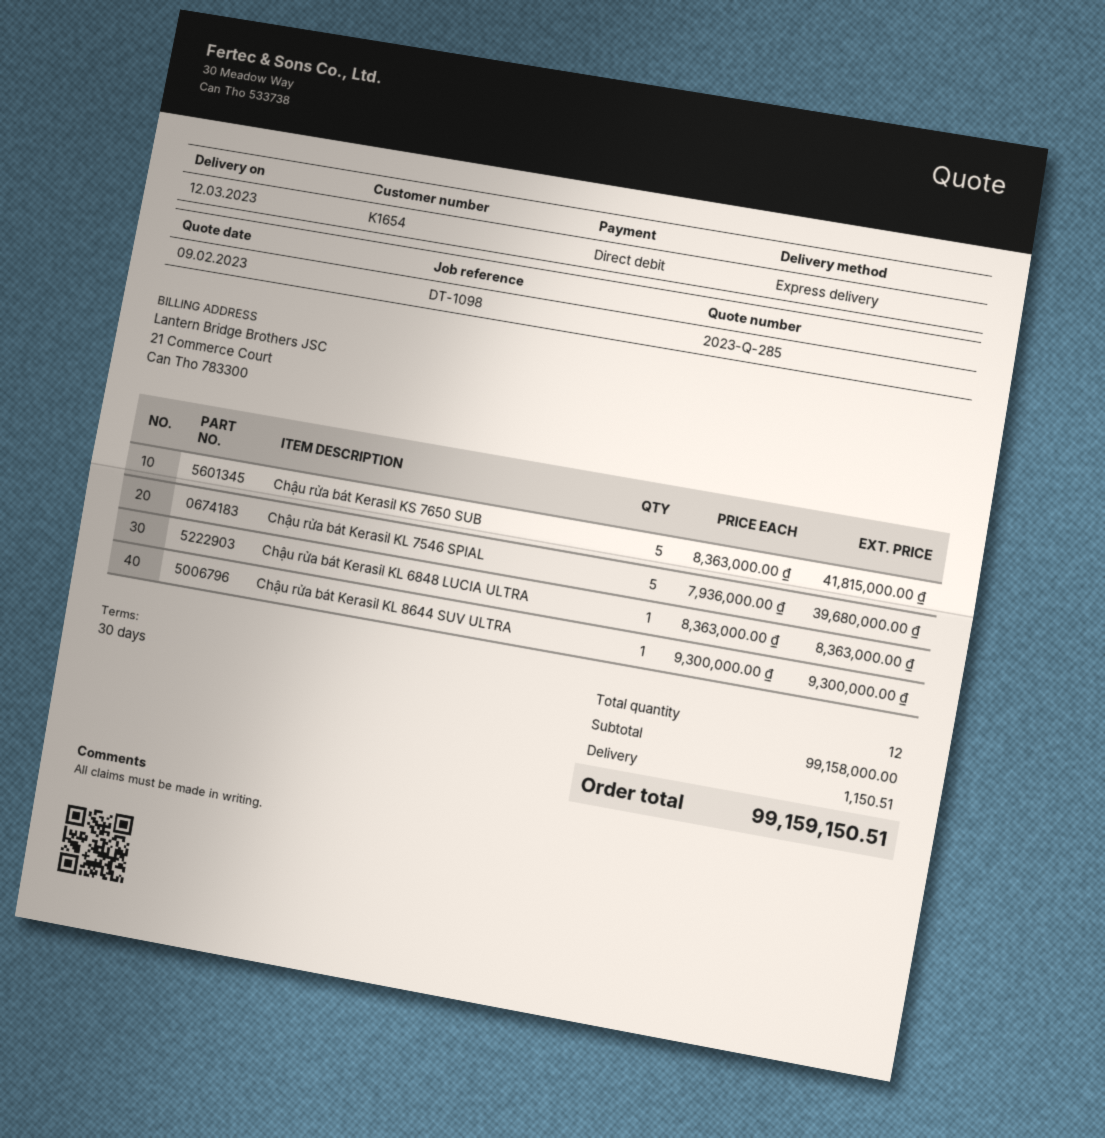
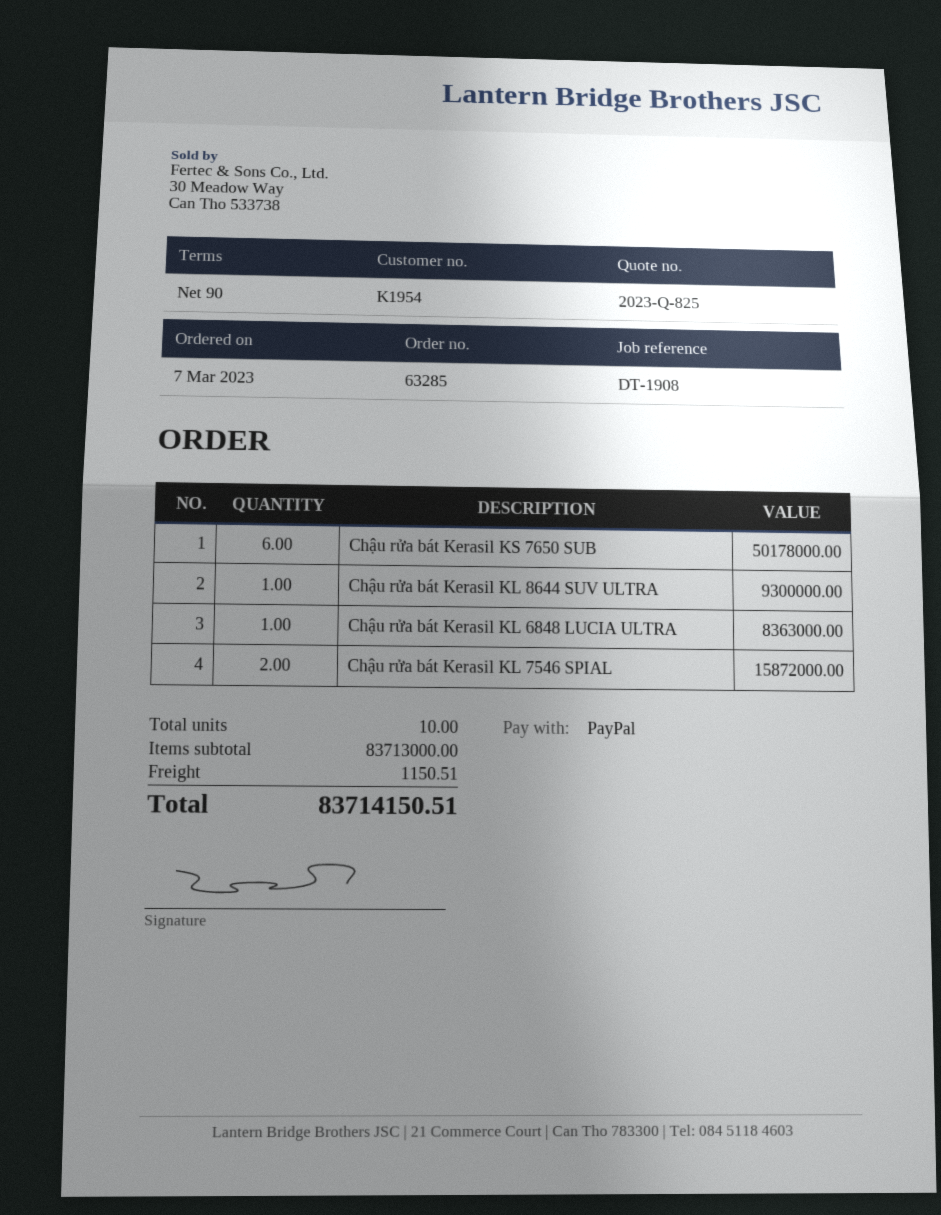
quote number: 2023-Q-285 -> 2023-Q-825
payment terms: 30 days -> 90 days
customer number: K1654 -> K1954
reference: DT-1098 -> DT-1908
payment method: direct debit -> PayPal
Chậu rửa bát Kerasil KS 7650 SUB: 5 for 41815000.00 -> 6 for 50178000.00
Chậu rửa bát Kerasil KL 7546 SPIAL: 5 for 39680000.00 -> 2 for 15872000.00
total quantity: 12 -> 10
subtotal: 99158000.00 -> 83713000.00
total: 99159150.51 -> 83714150.51

